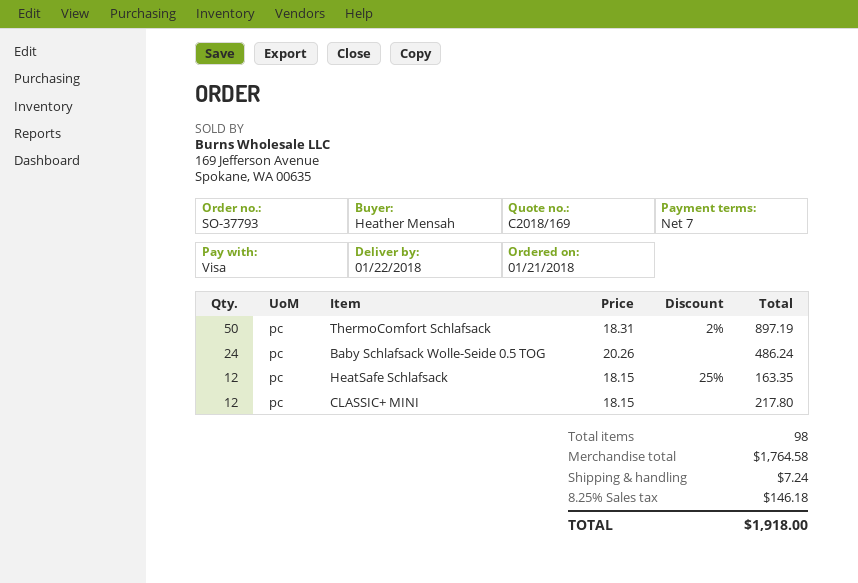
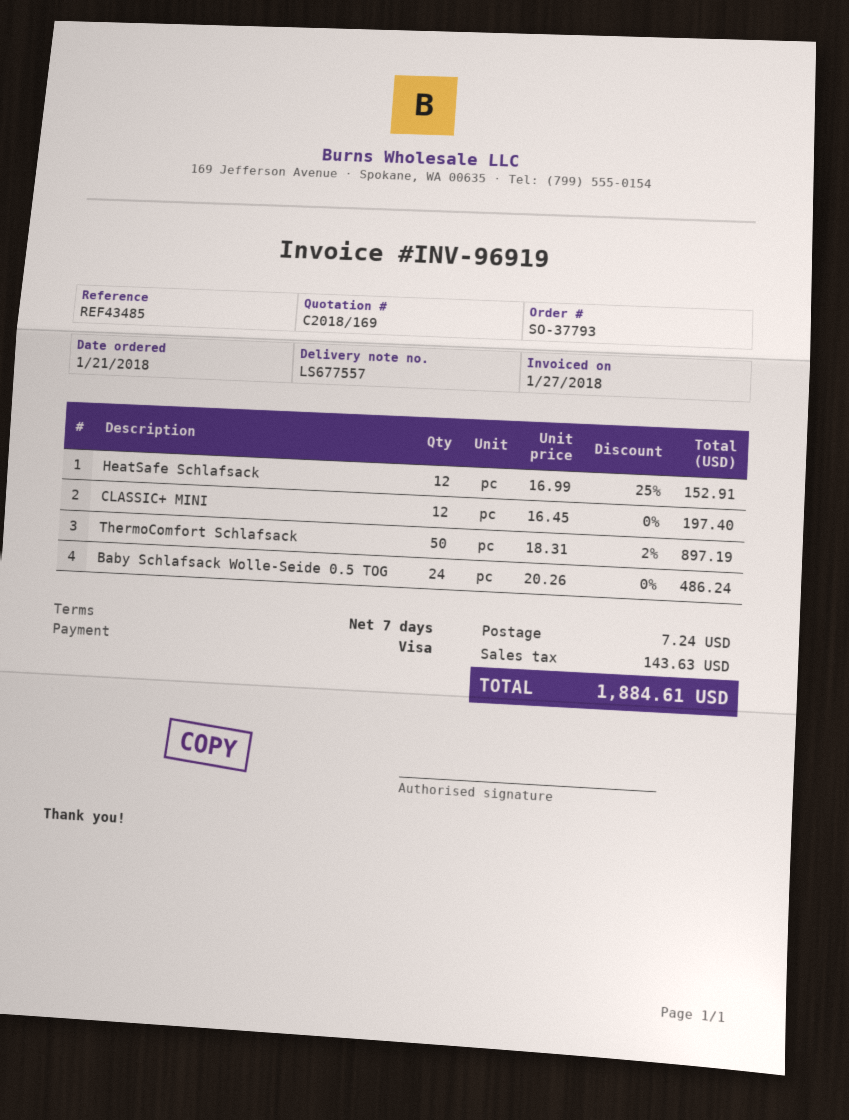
HeatSafe Schlafsack: 12 x 18.15 - 25% = 163.35 -> 12 x 16.99 - 25% = 152.91
CLASSIC+ MINI: 12 x 18.15 = 217.80 -> 12 x 16.45 = 197.40
tax: 146.18 -> 143.63
total: 1918.00 -> 1884.61

